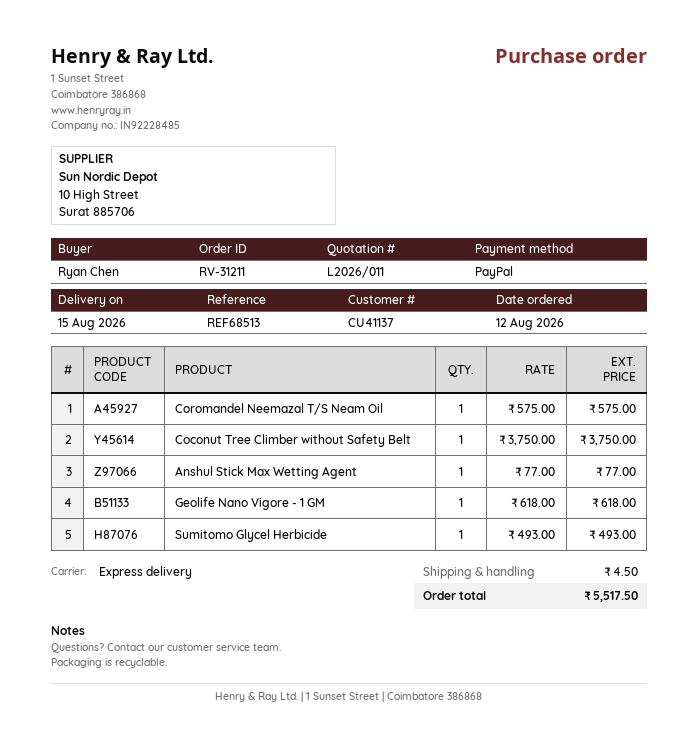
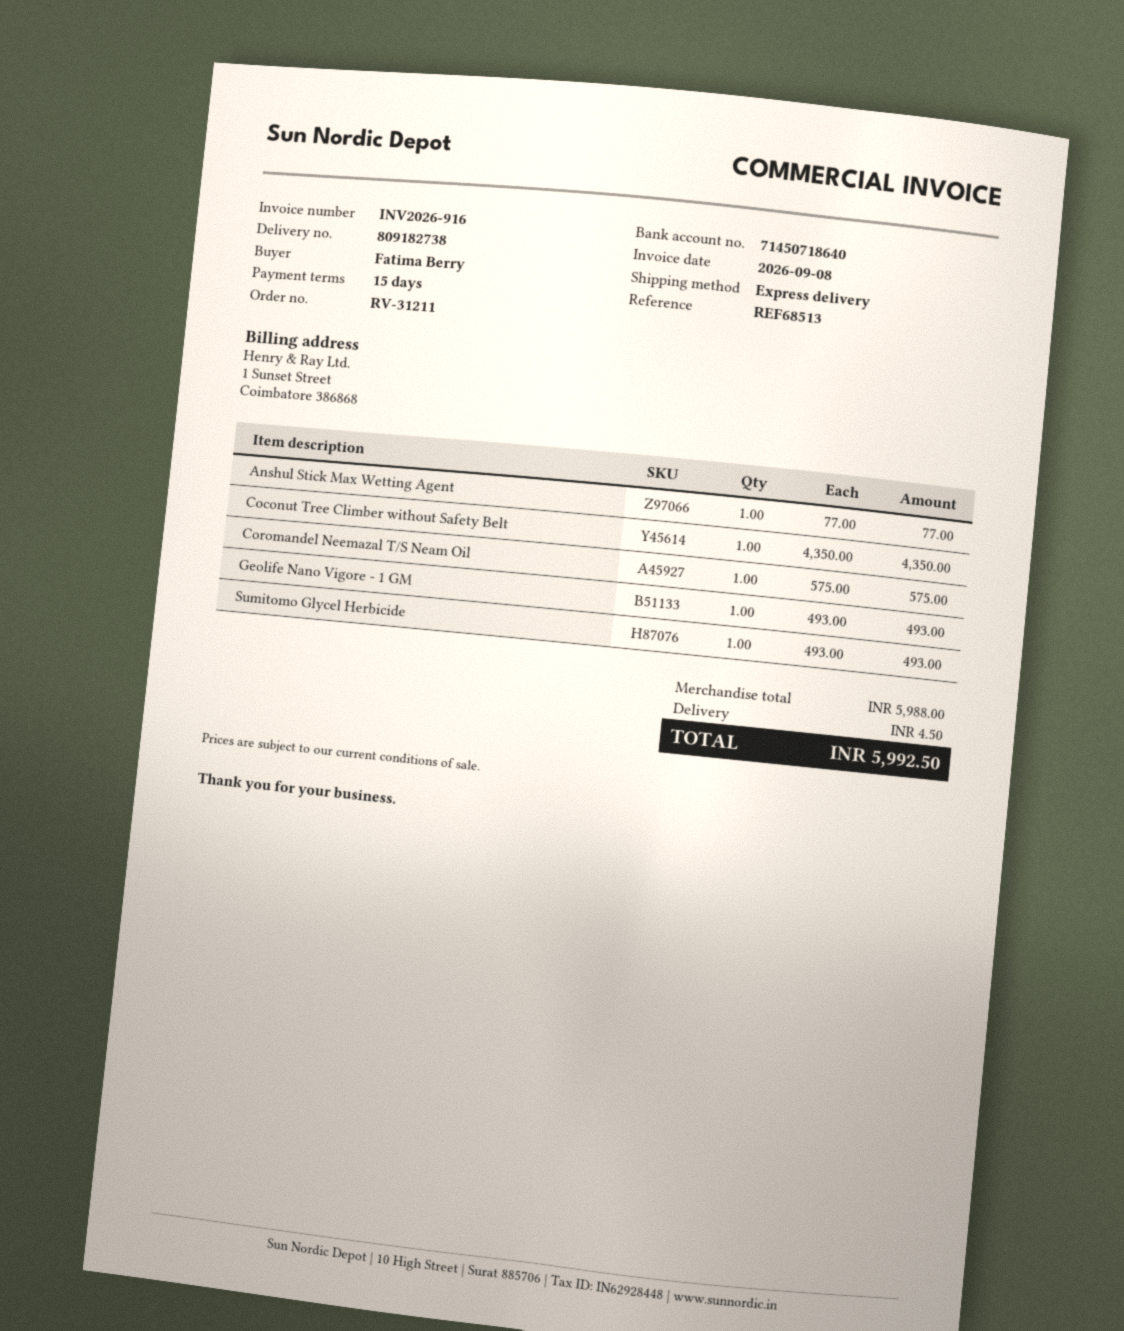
ordered by: Ryan Chen -> Fatima Berry
Coconut Tree Climber without Safety Belt: 1 x 3750.00 = 3750.00 -> 1 x 4350.00 = 4350.00
Geolife Nano Vigore - 1 GM: 1 x 618.00 = 618.00 -> 1 x 493.00 = 493.00
total: 5517.50 -> 5992.50

